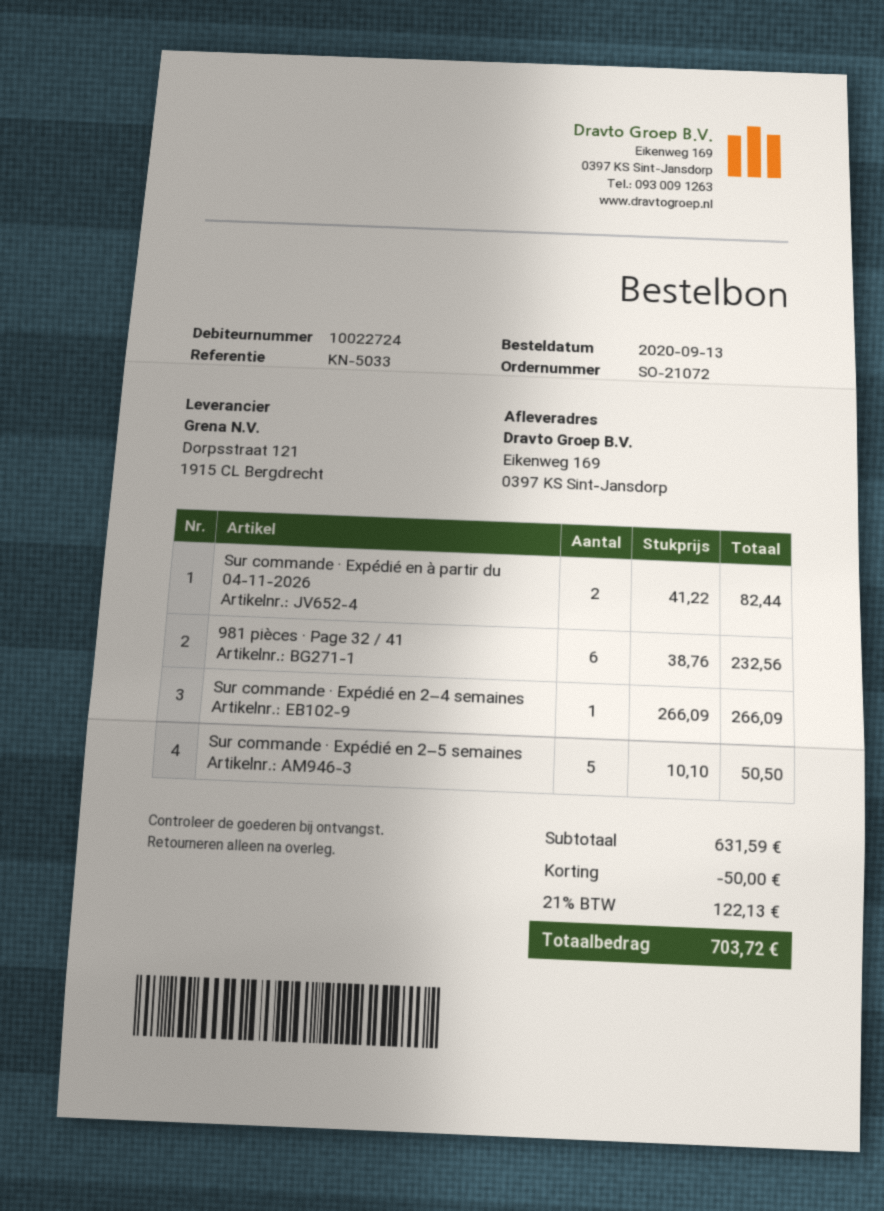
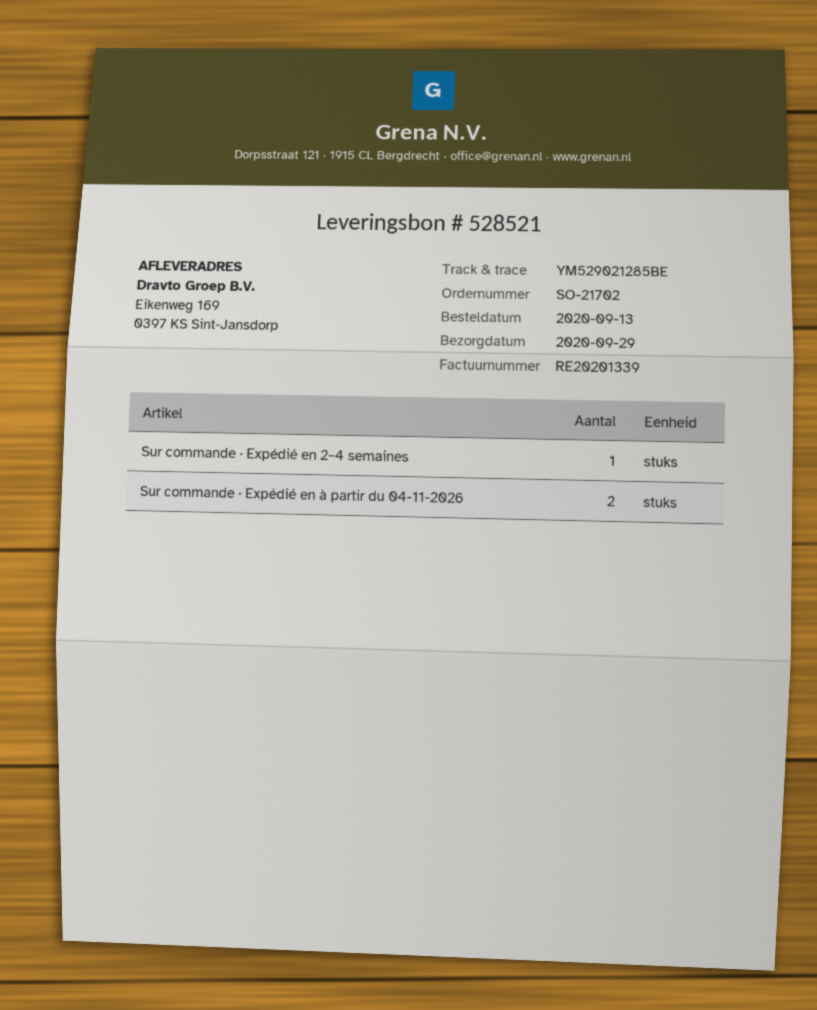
order number: SO-21072 -> SO-21702
981 pièces · Page 32 / 41: 6 -> none
Sur commande · Expédié en 2–5 semaines: 5 -> none

